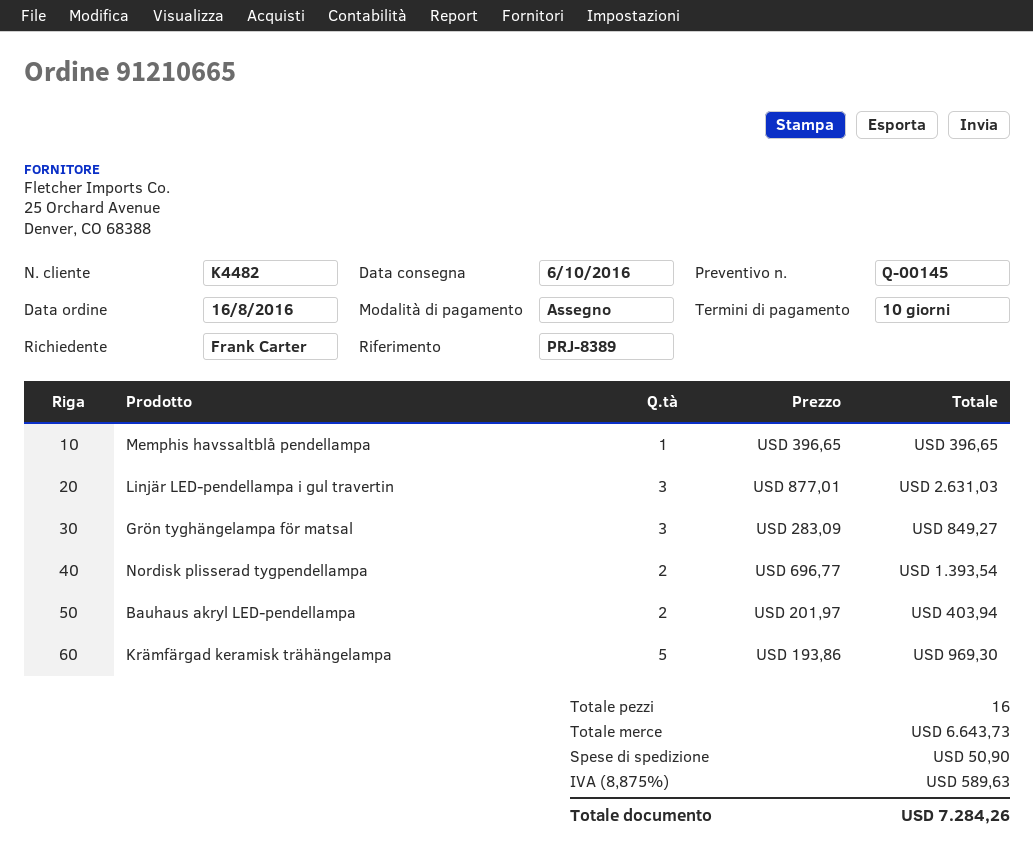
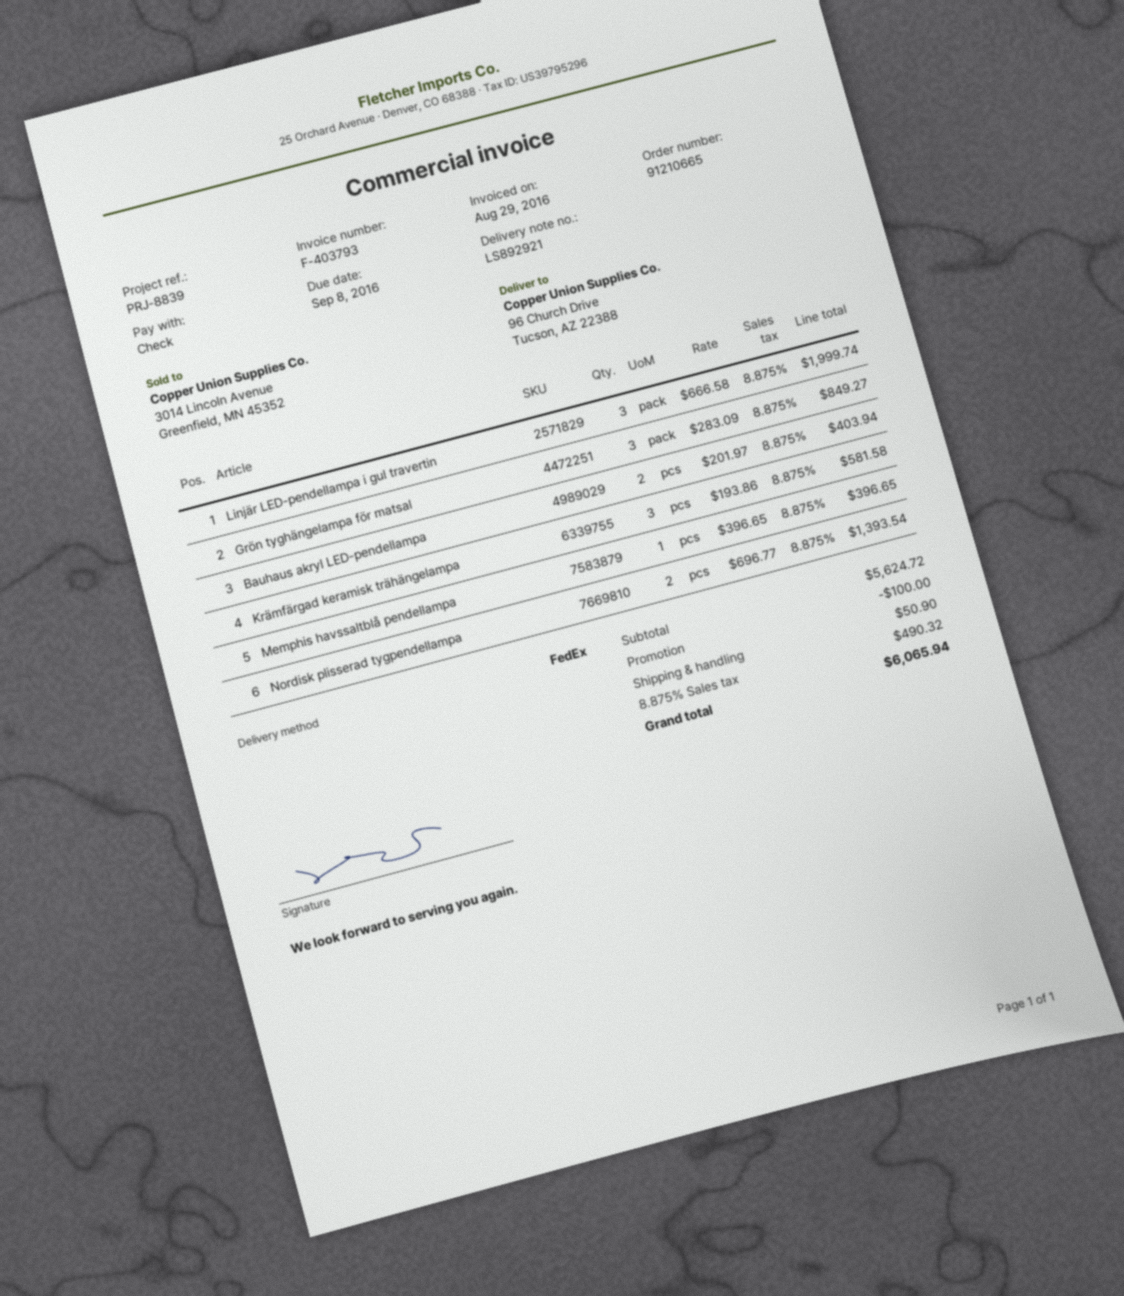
reference: PRJ-8389 -> PRJ-8839
Linjär LED-pendellampa i gul travertin: 3 x 877.01 = 2631.03 -> 3 x 666.58 = 1999.74
Krämfärgad keramisk trähängelampa: 5 x 193.86 = 969.30 -> 3 x 193.86 = 581.58
subtotal: 6643.73 -> 5624.72
discount: none -> 100.00
tax: 8.875% = 589.63 -> 8.875% = 490.32
total: 7284.26 -> 6065.94

